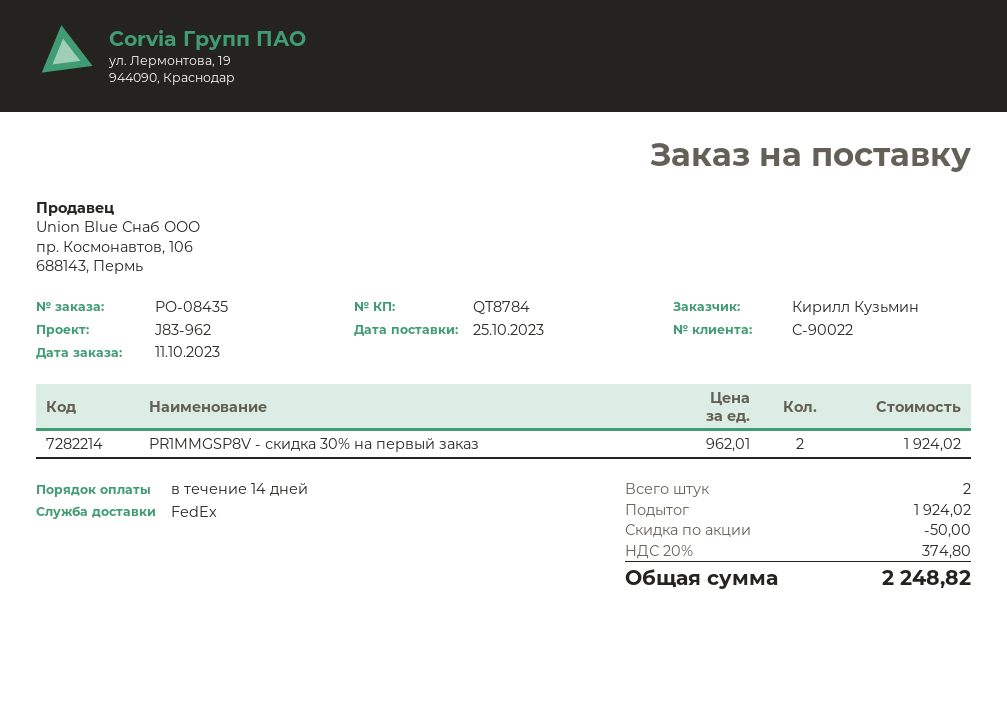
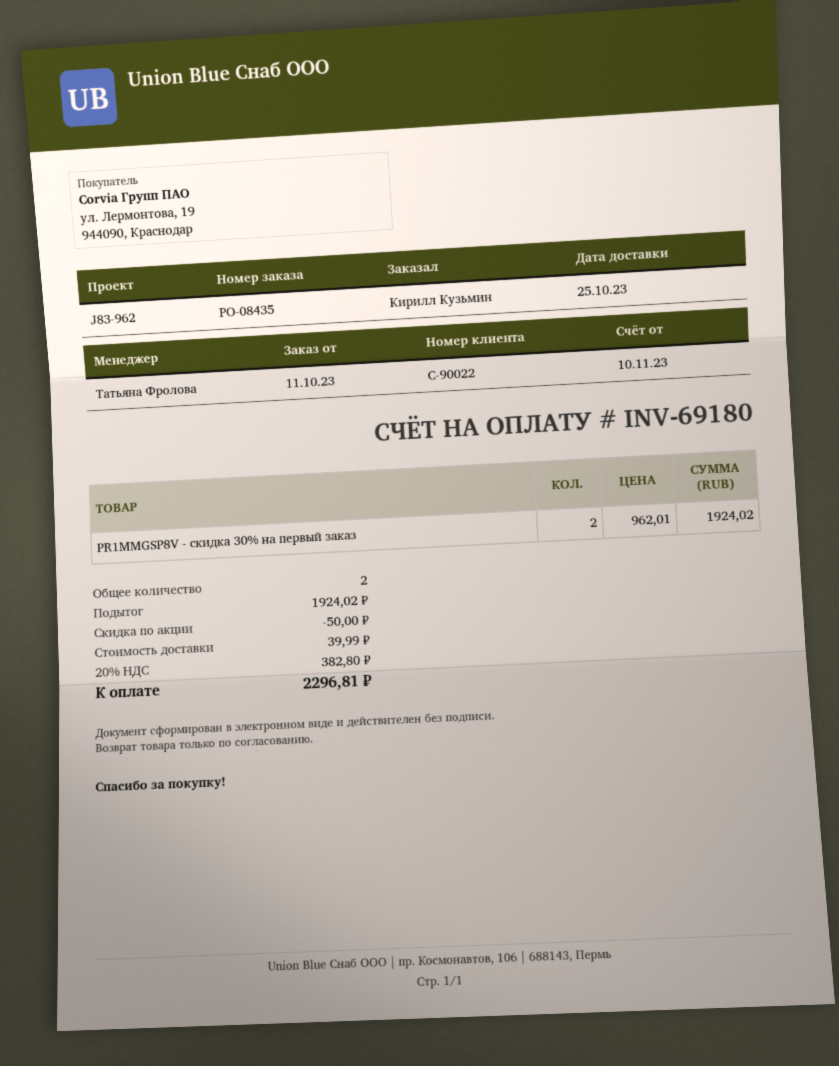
shipping: none -> 39.99
tax: 20% = 374.80 -> 20% = 382.80
total: 2248.82 -> 2296.81

